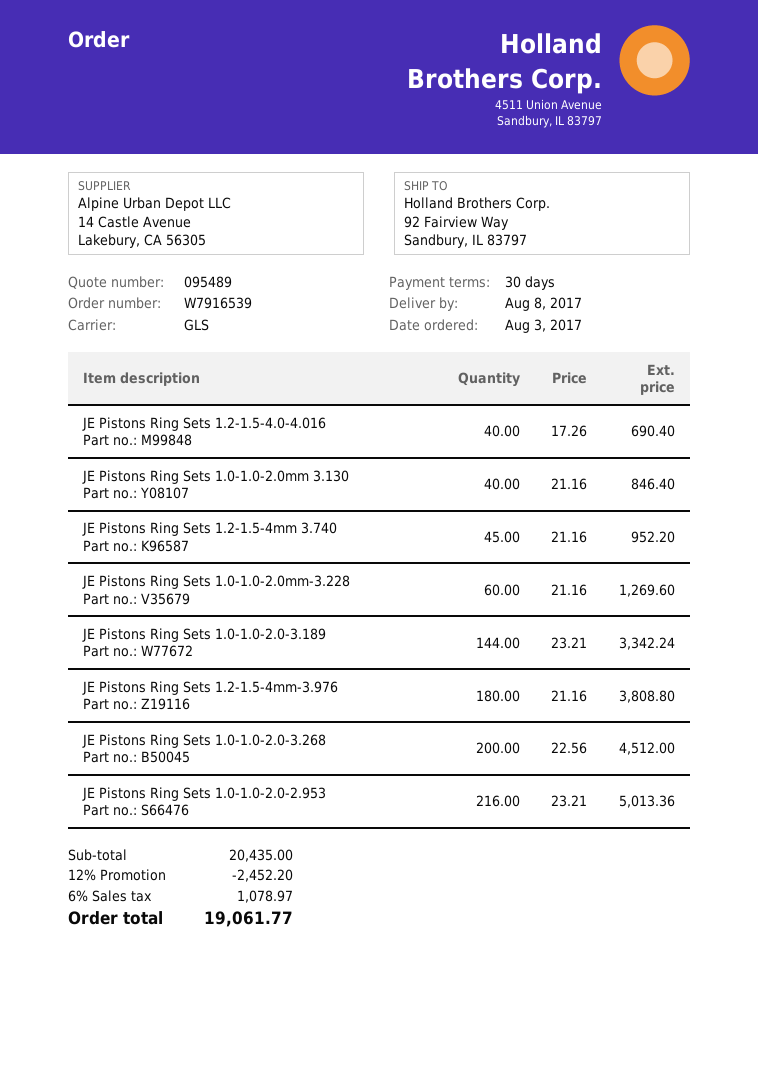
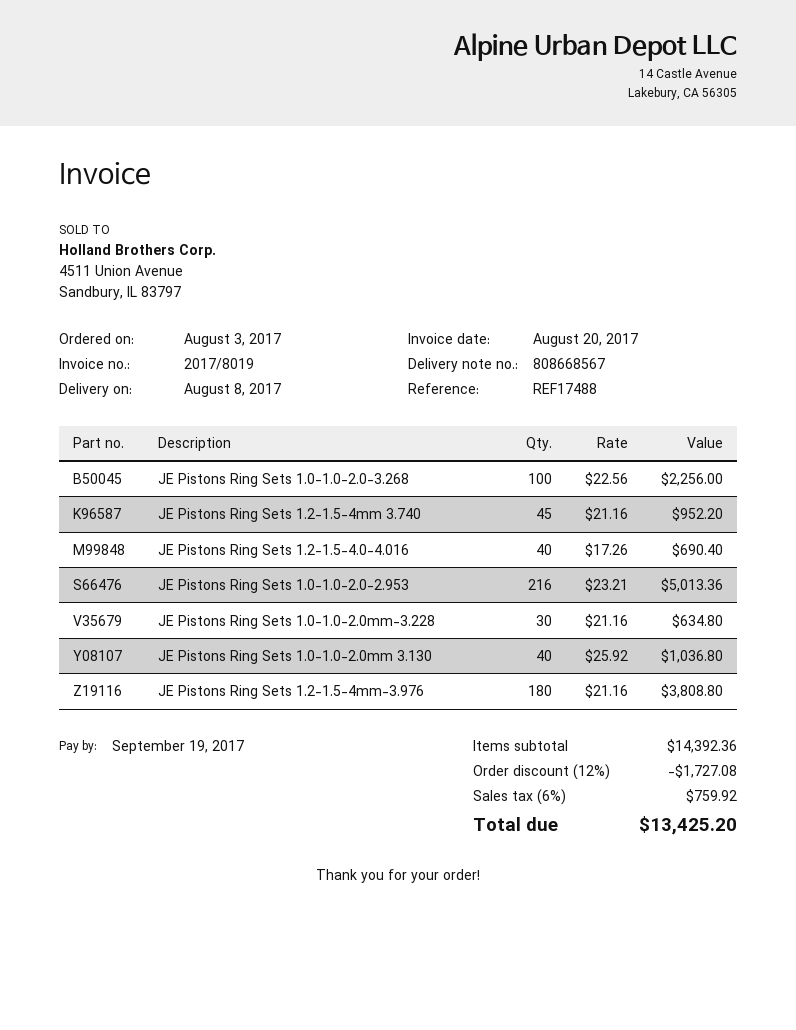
JE Pistons Ring Sets 1.0-1.0-2.0mm 3.130: 40 x 21.16 = 846.40 -> 40 x 25.92 = 1036.80
JE Pistons Ring Sets 1.0-1.0-2.0mm-3.228: 60 x 21.16 = 1269.60 -> 30 x 21.16 = 634.80
JE Pistons Ring Sets 1.0-1.0-2.0-3.189: 144 x 23.21 = 3342.24 -> none
JE Pistons Ring Sets 1.0-1.0-2.0-3.268: 200 x 22.56 = 4512.00 -> 100 x 22.56 = 2256.00
subtotal: 20435.00 -> 14392.36
discount: 12% = 2452.20 -> 12% = 1727.08
tax: 6% = 1078.97 -> 6% = 759.92
total: 19061.77 -> 13425.20

